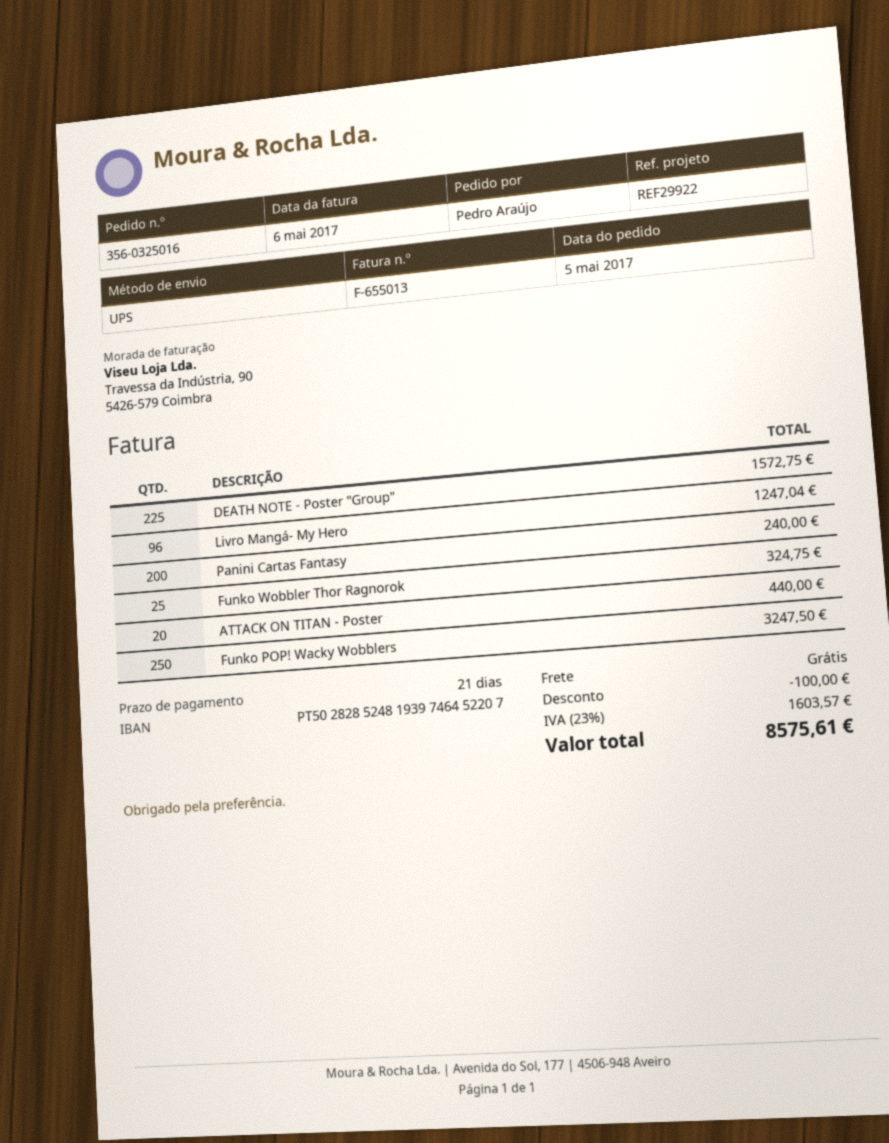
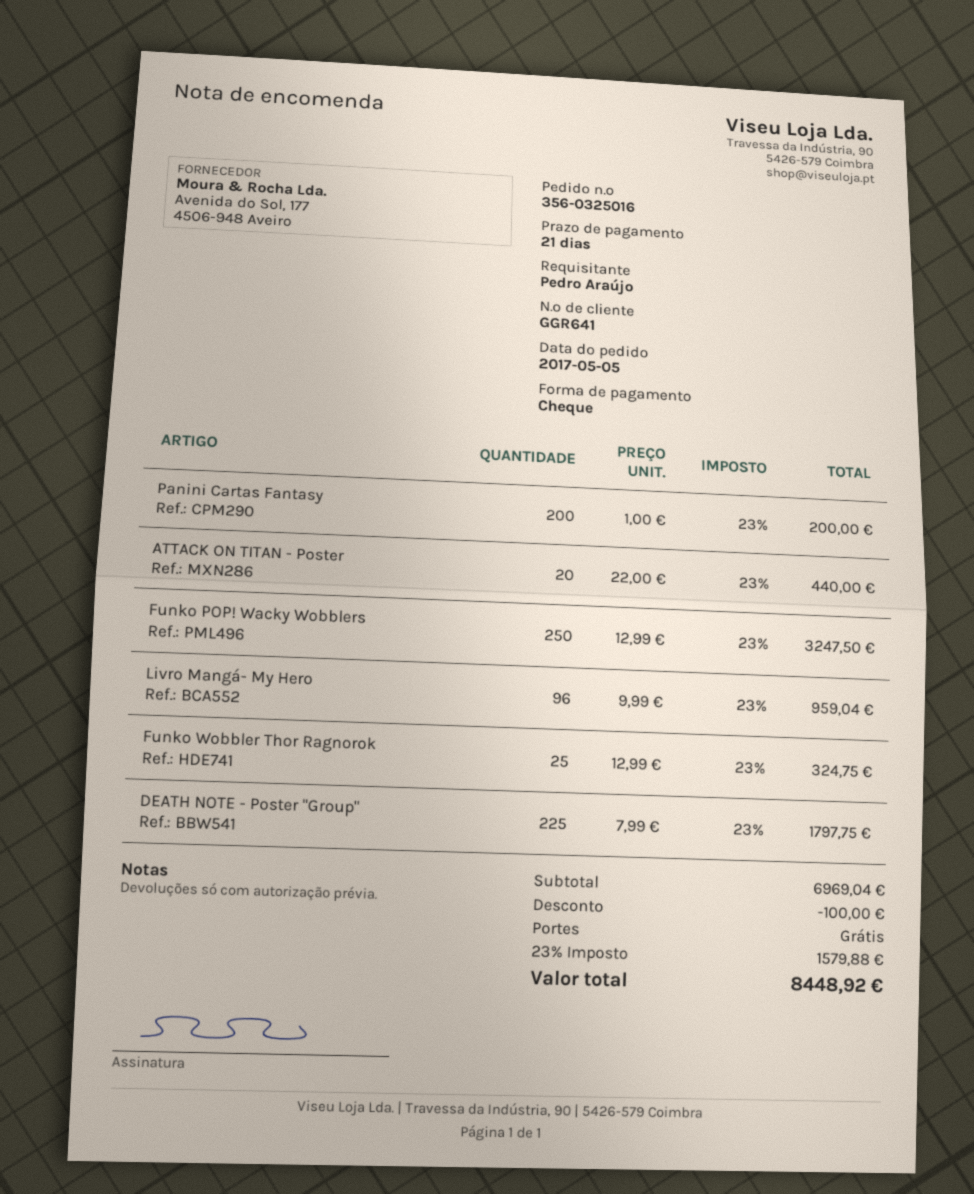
DEATH NOTE - Poster "Group": 225 for 1572.75 -> 225 for 1797.75
Livro Mangá- My Hero: 96 for 1247.04 -> 96 for 959.04
Panini Cartas Fantasy: 200 for 240.00 -> 200 for 200.00
tax: 23% = 1603.57 -> 23% = 1579.88
total: 8575.61 -> 8448.92

